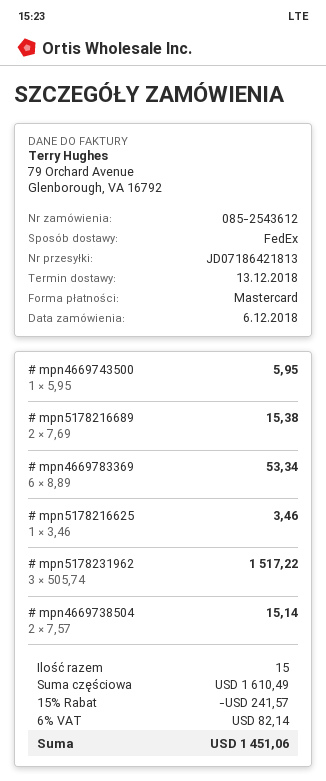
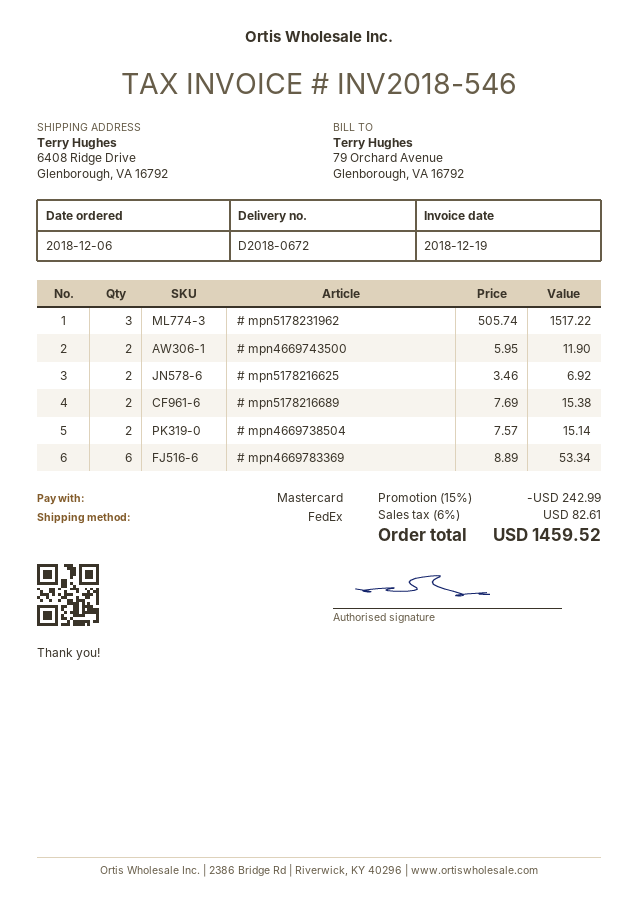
# mpn4669743500: 1 x 5.95 = 5.95 -> 2 x 5.95 = 11.90
# mpn5178216625: 1 x 3.46 = 3.46 -> 2 x 3.46 = 6.92
discount: 15% = 241.57 -> 15% = 242.99
tax: 6% = 82.14 -> 6% = 82.61
total: 1451.06 -> 1459.52

